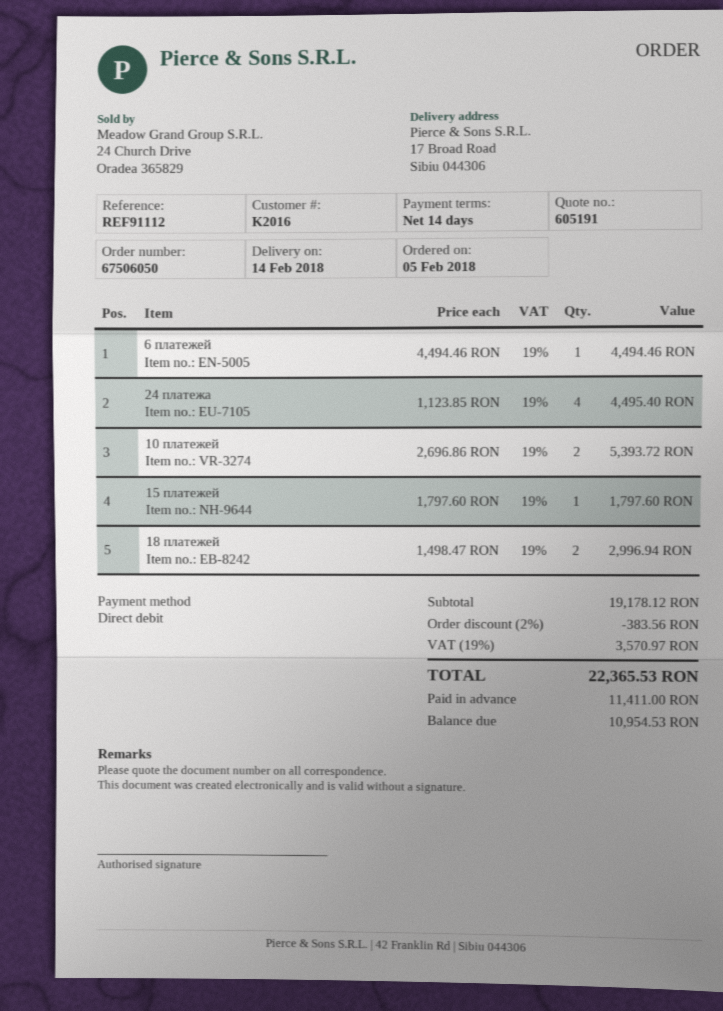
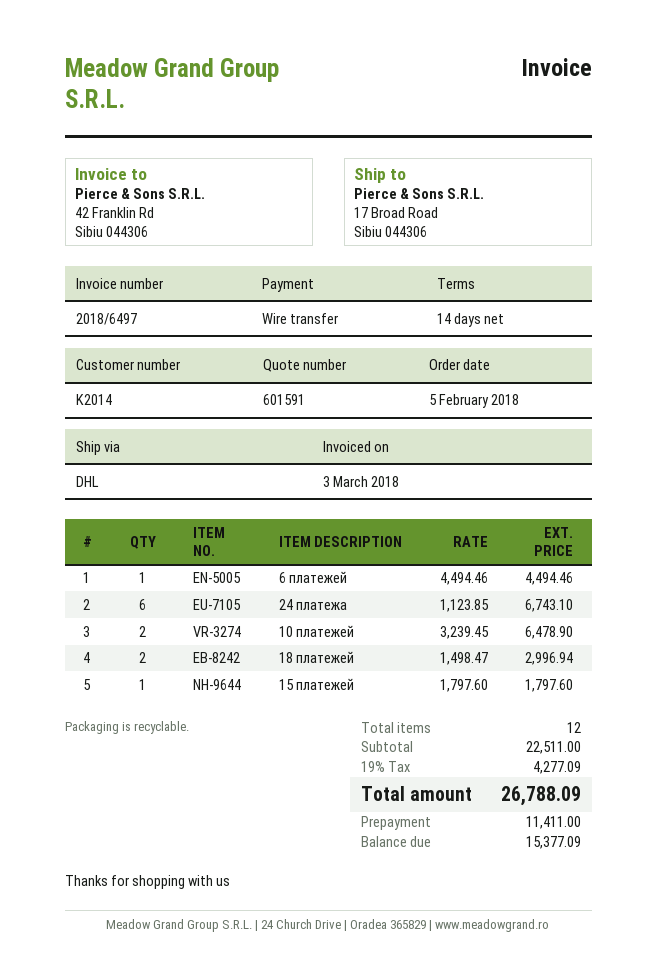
quote number: 605191 -> 601591
customer number: K2016 -> K2014
payment method: direct debit -> bank transfer
24 платежа: 4 x 1123.85 = 4495.40 -> 6 x 1123.85 = 6743.10
10 платежей: 2 x 2696.86 = 5393.72 -> 2 x 3239.45 = 6478.90
subtotal: 19178.12 -> 22511.00
discount: 2% = 383.56 -> none
tax: 19% = 3570.97 -> 19% = 4277.09
total: 22365.53 -> 26788.09
balance: 10954.53 -> 15377.09

